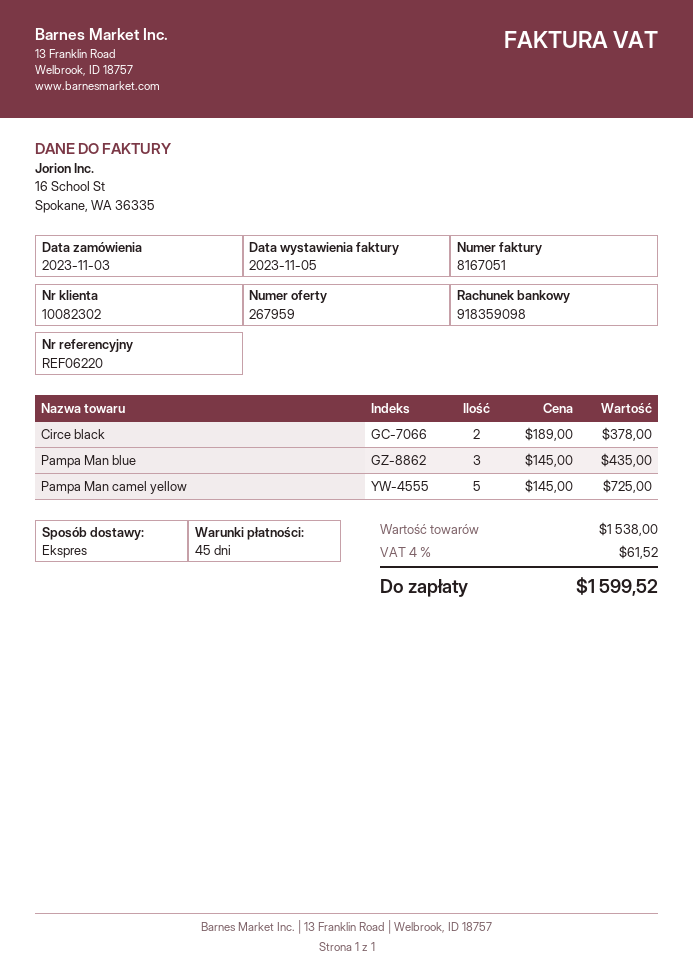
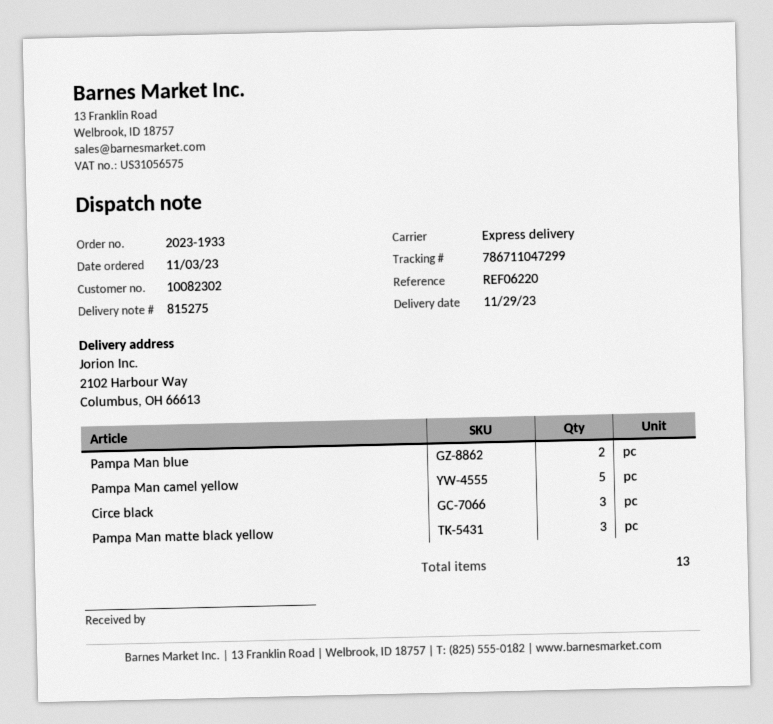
Circe black: 2 -> 3
Pampa Man blue: 3 -> 2
Pampa Man matte black yellow: none -> 3

